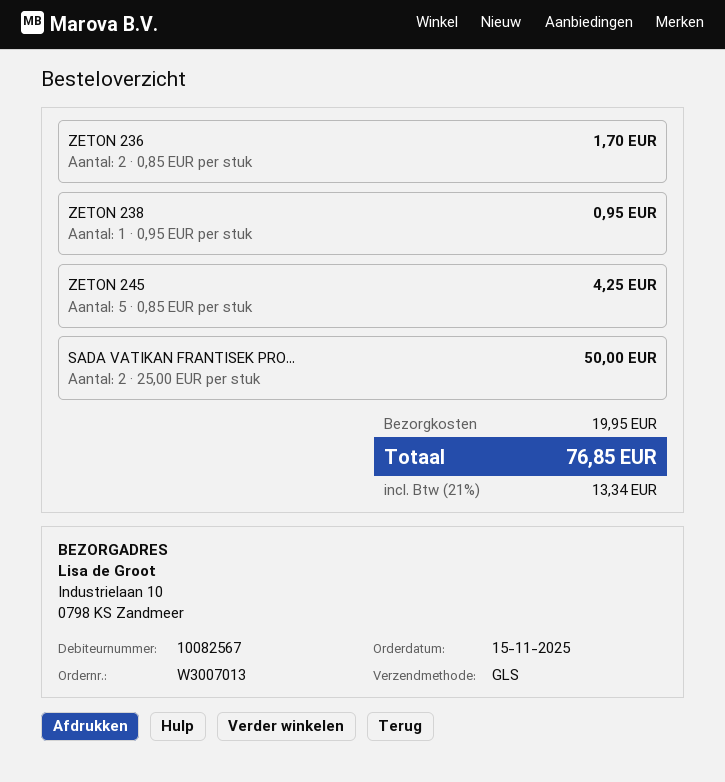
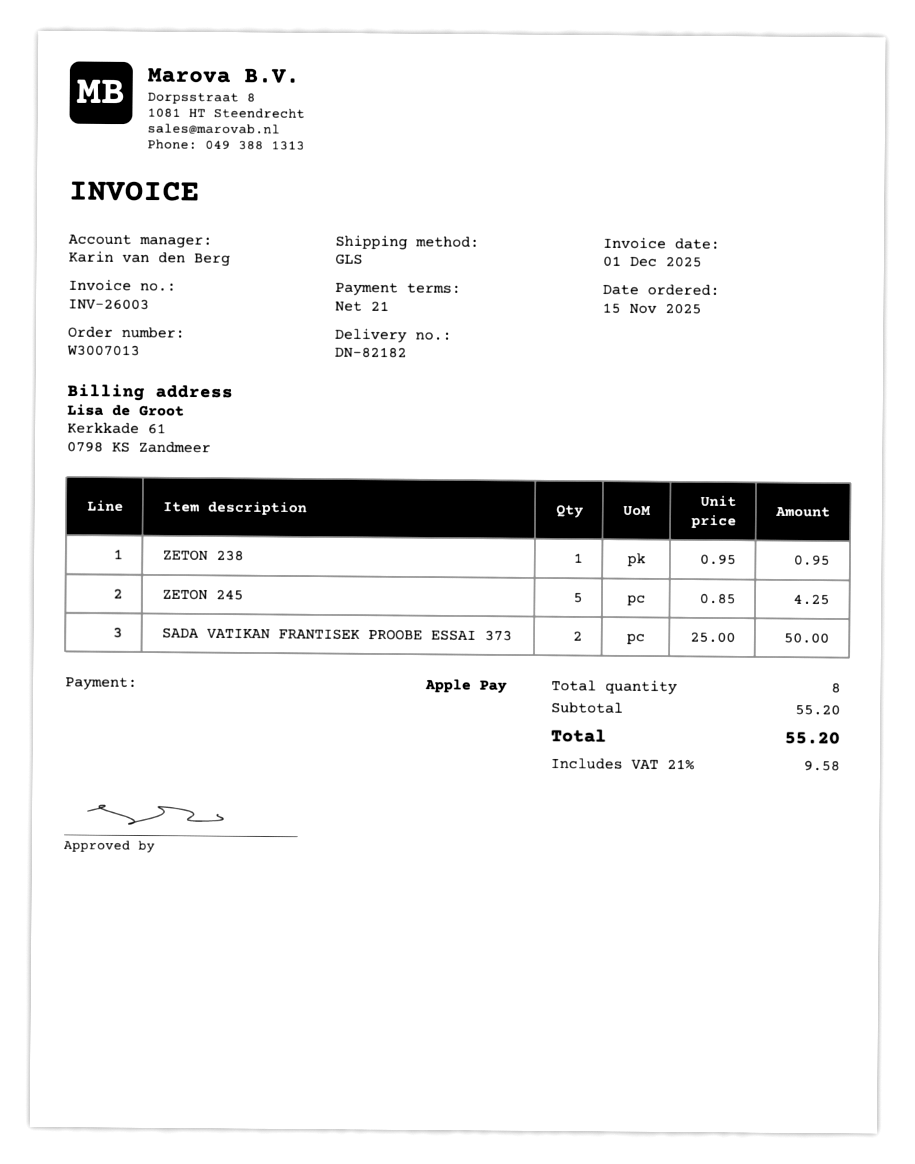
ZETON 236: 2 x 0.85 = 1.70 -> none
shipping: 19.95 -> none
tax: 21% = 13.34 -> 21% = 9.58
total: 76.85 -> 55.20

